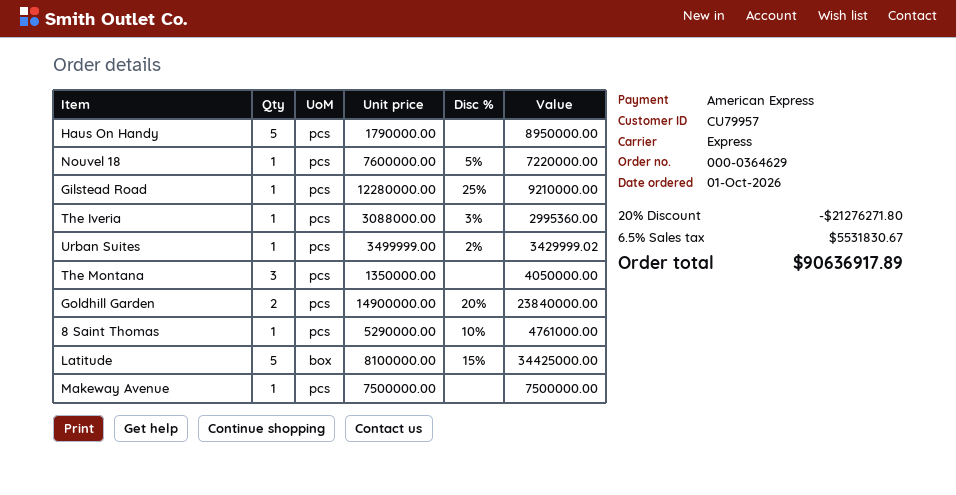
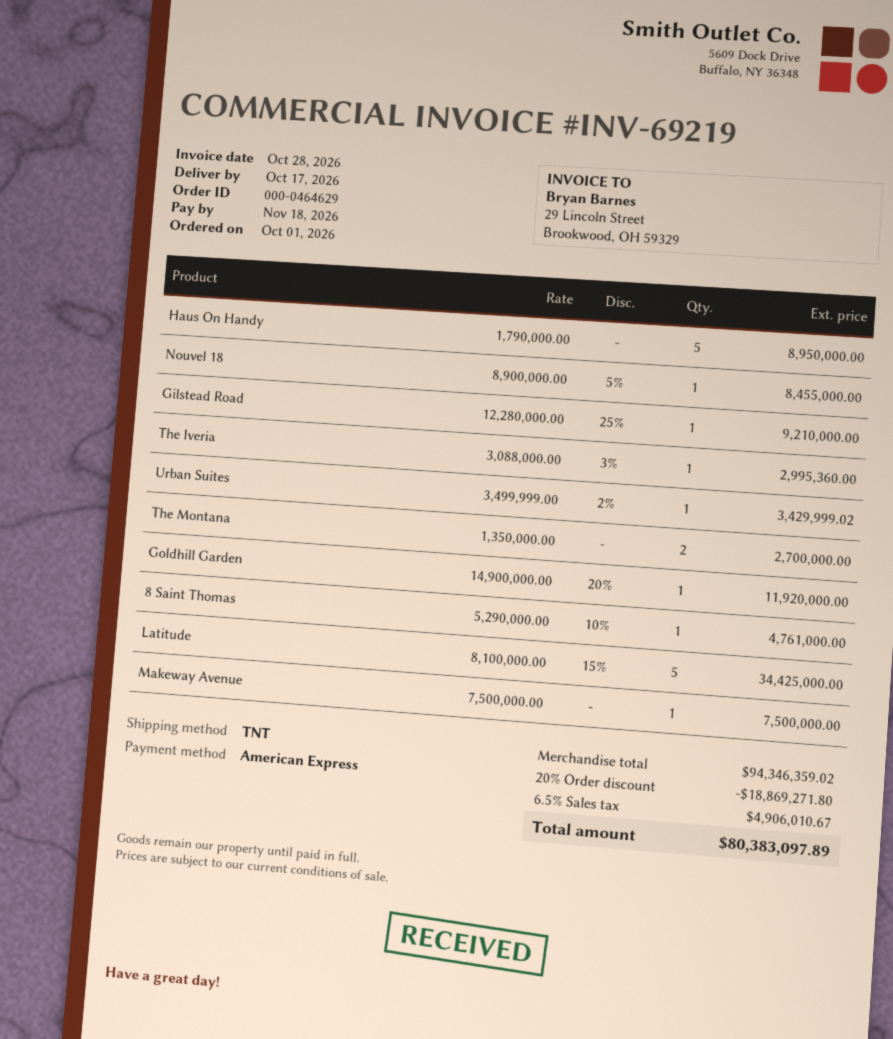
order number: 000-0364629 -> 000-0464629
shipping method: express -> TNT
Nouvel 18: 1 x 7600000.00 - 5% = 7220000.00 -> 1 x 8900000.00 - 5% = 8455000.00
The Montana: 3 x 1350000.00 = 4050000.00 -> 2 x 1350000.00 = 2700000.00
Goldhill Garden: 2 x 14900000.00 - 20% = 23840000.00 -> 1 x 14900000.00 - 20% = 11920000.00
discount: 20% = 21276271.80 -> 20% = 18869271.80
tax: 6.5% = 5531830.67 -> 6.5% = 4906010.67
total: 90636917.89 -> 80383097.89

